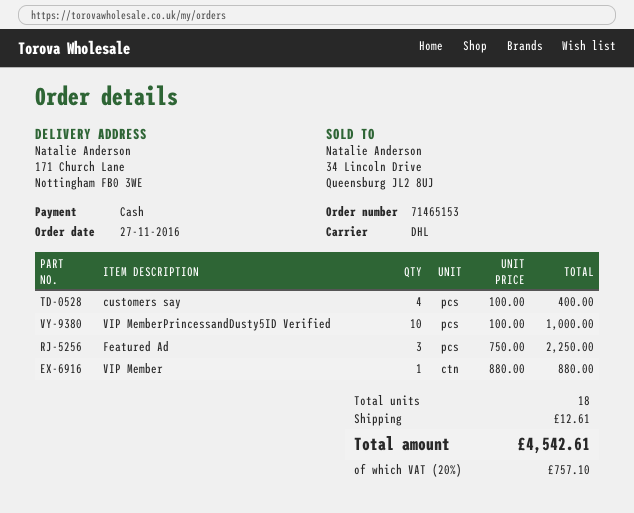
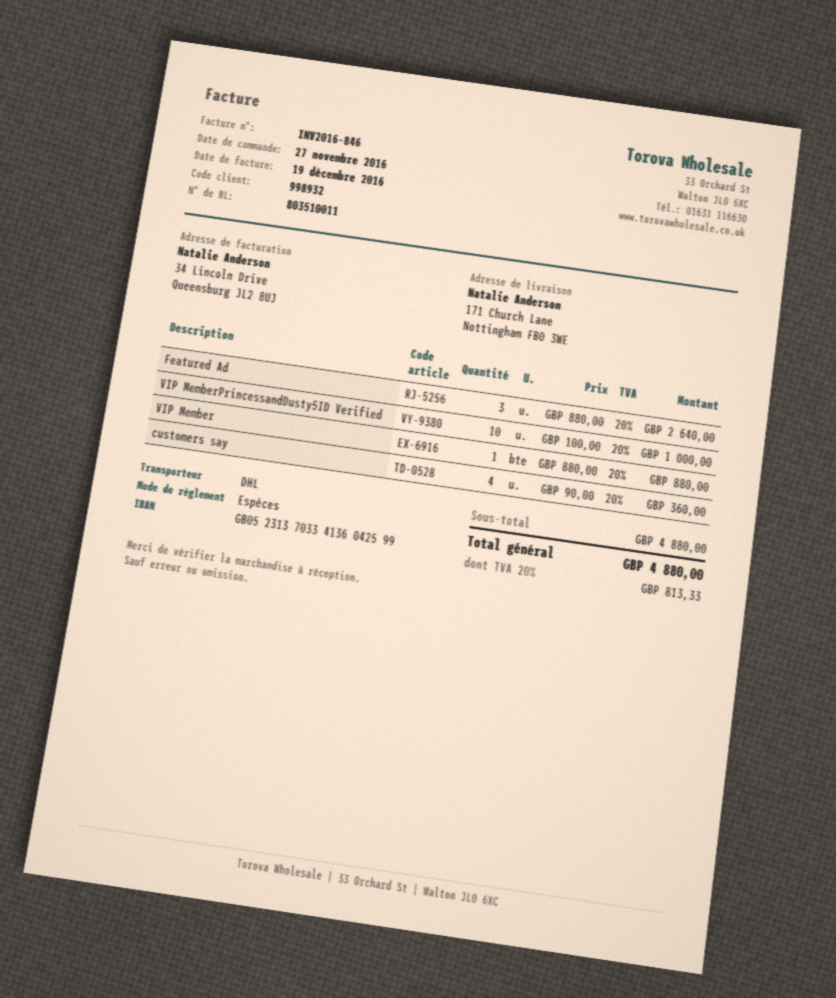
customers say: 4 x 100.00 = 400.00 -> 4 x 90.00 = 360.00
Featured Ad: 3 x 750.00 = 2250.00 -> 3 x 880.00 = 2640.00
shipping: 12.61 -> none
tax: 20% = 757.10 -> 20% = 813.33
total: 4542.61 -> 4880.00

